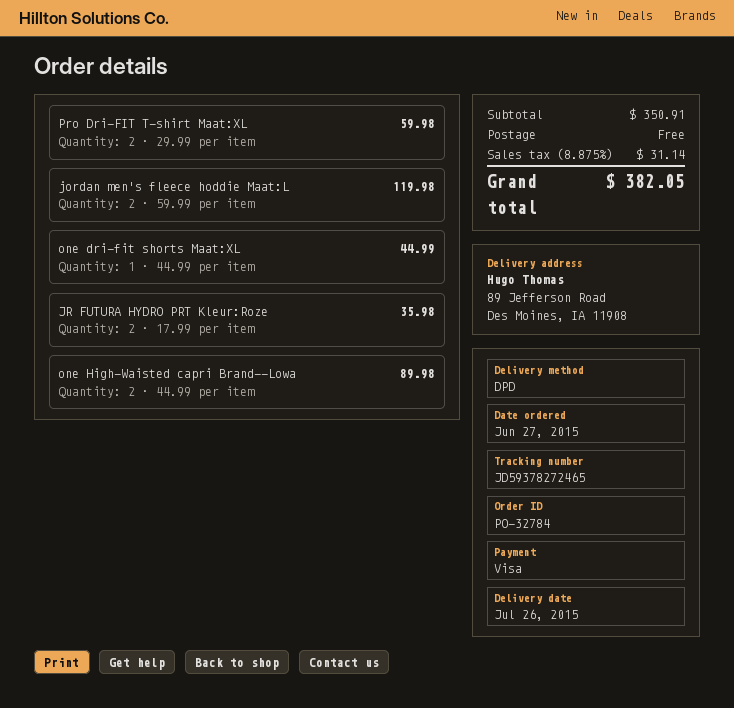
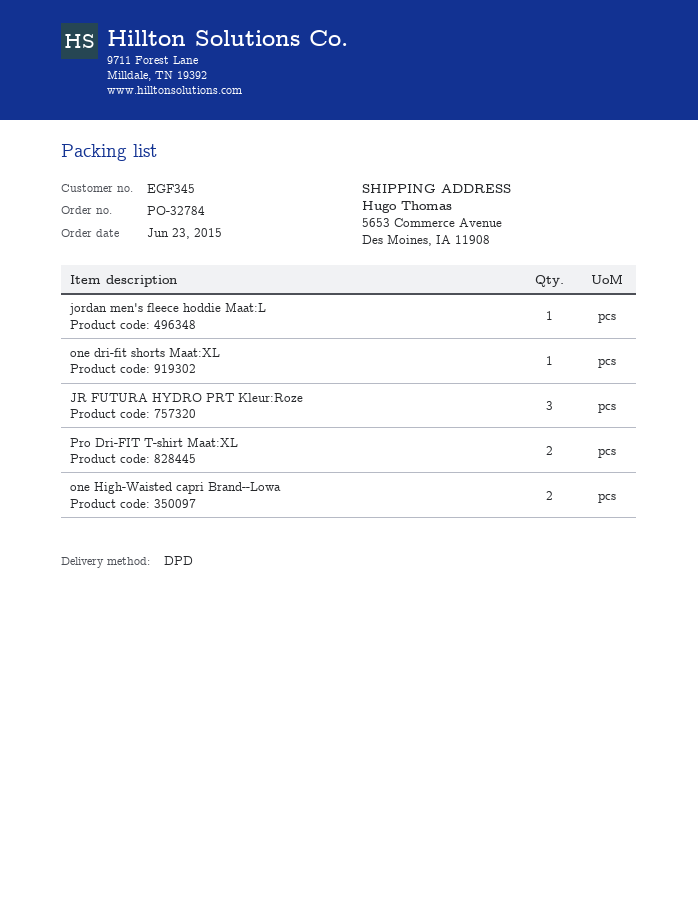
order date: 2015-06-27 -> 2015-06-23
ship to: 89 Jefferson Road, Des Moines, IA 11908 -> 5653 Commerce Avenue, Des Moines, IA 11908
jordan men's fleece hoddie Maat:L: 2 -> 1
JR FUTURA HYDRO PRT Kleur:Roze: 2 -> 3

